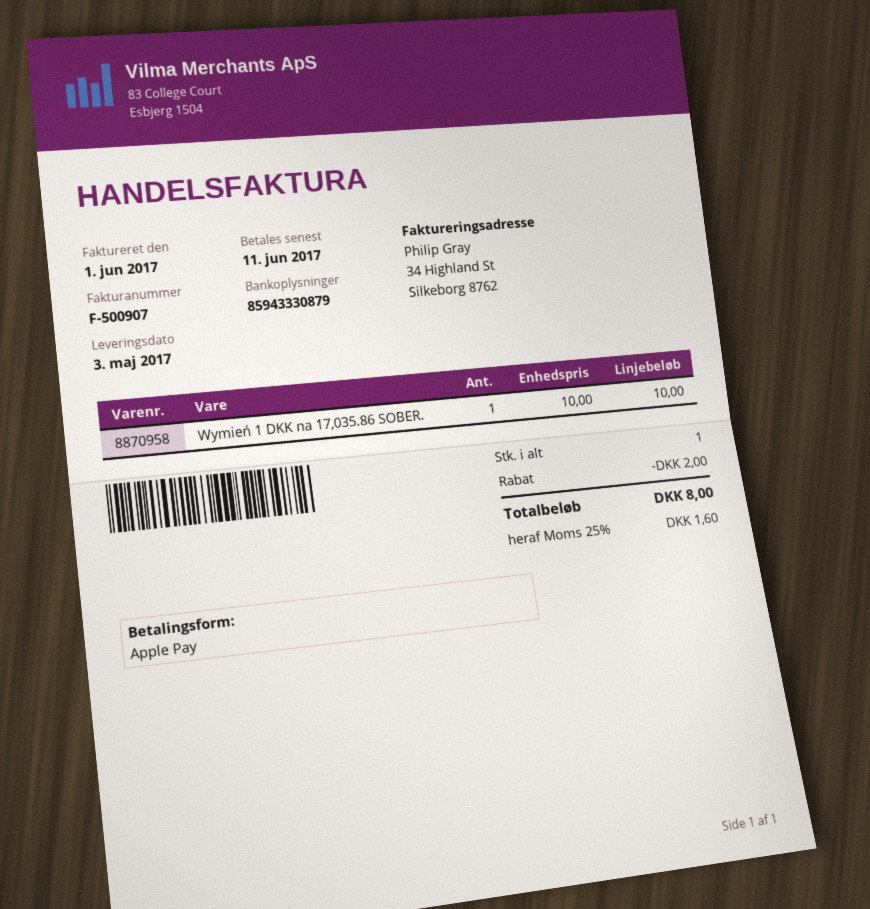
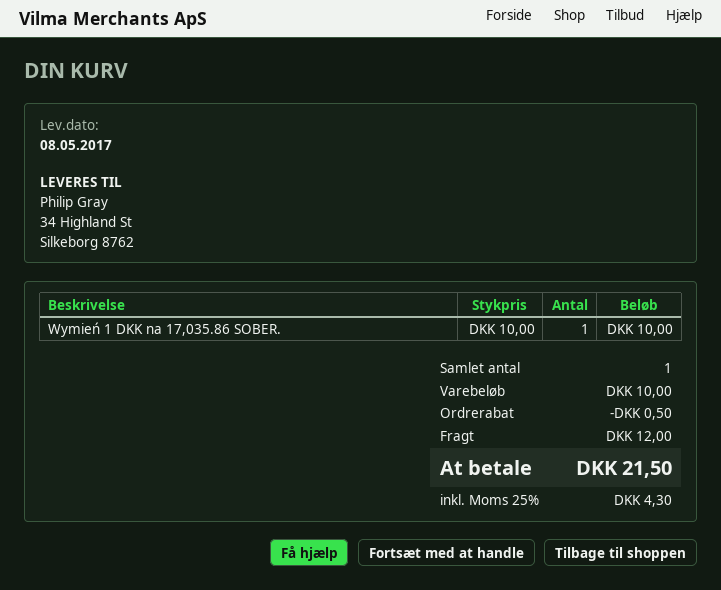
delivery date: 2017-05-03 -> 2017-05-08
discount: 2.00 -> 0.50
shipping: none -> 12.00
tax: 25% = 1.60 -> 25% = 4.30
total: 8.00 -> 21.50

